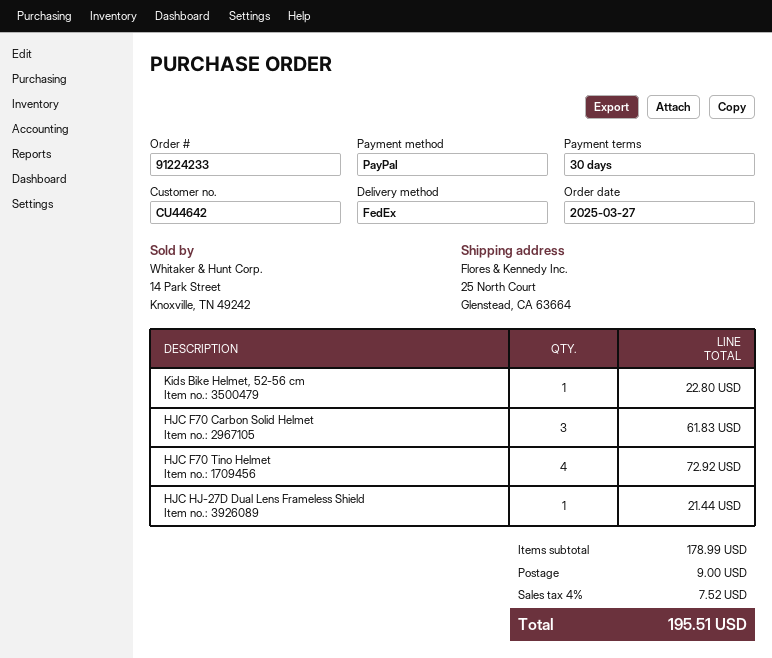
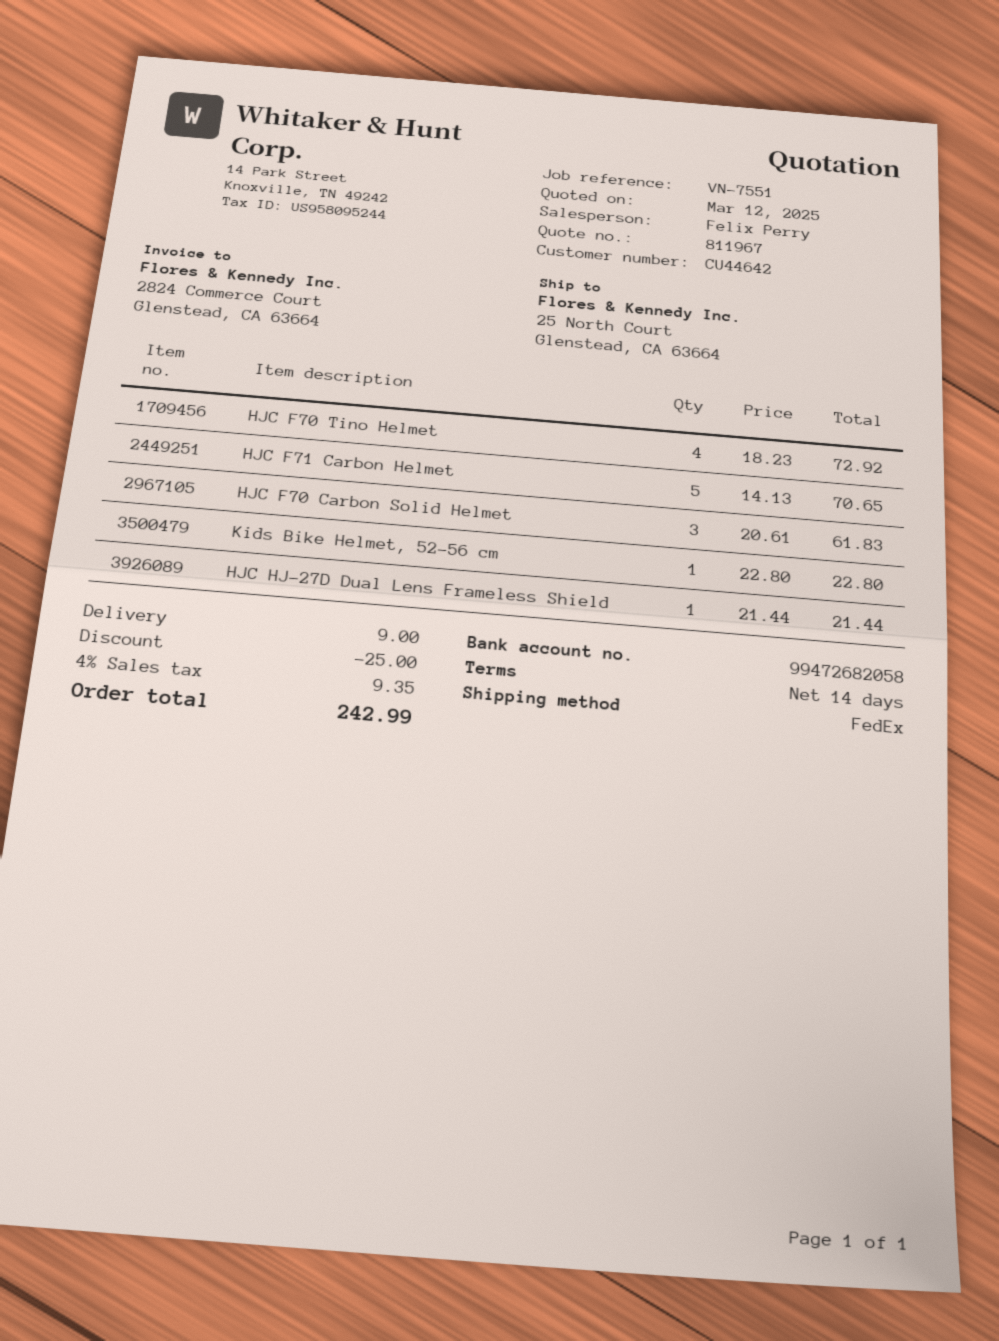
payment terms: 30 days -> 14 days
HJC F71 Carbon Helmet: none -> 5 for 70.65
discount: none -> 25.00
tax: 4% = 7.52 -> 4% = 9.35
total: 195.51 -> 242.99

